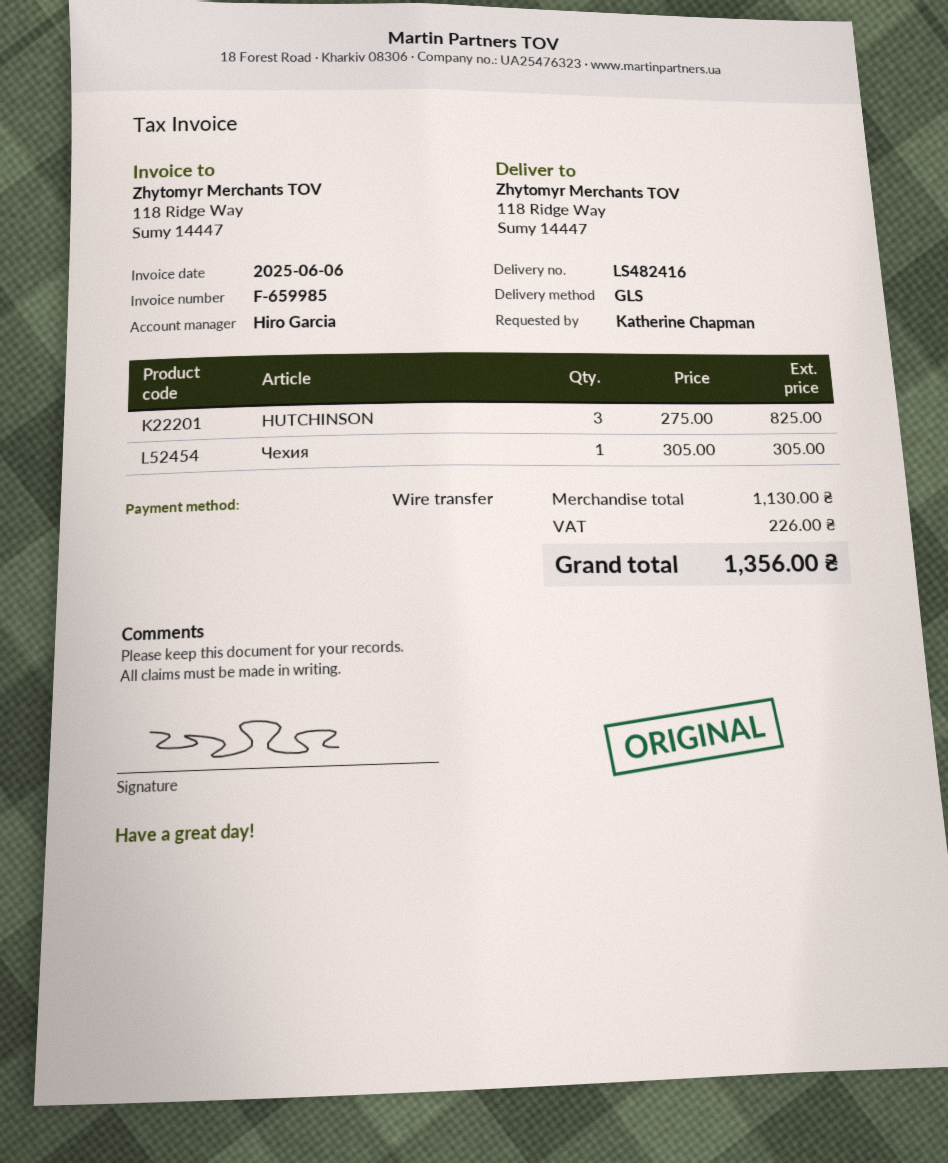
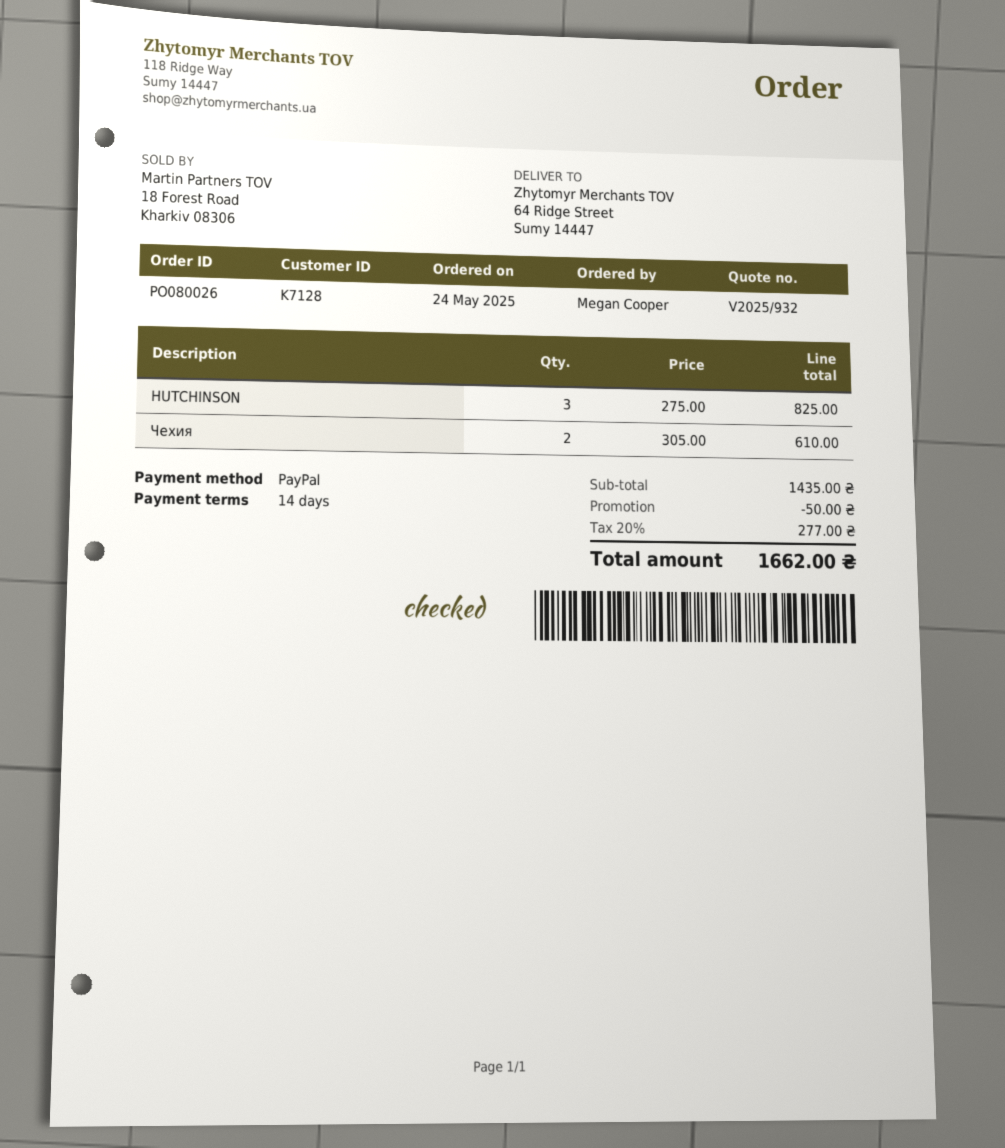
ordered by: Katherine Chapman -> Megan Cooper
payment method: bank transfer -> PayPal
ship to: 118 Ridge Way, Sumy 14447 -> 64 Ridge Street, Sumy 14447
Чехия: 1 x 305.00 = 305.00 -> 2 x 305.00 = 610.00
subtotal: 1130.00 -> 1435.00
discount: none -> 50.00
tax: 226.00 -> 277.00
total: 1356.00 -> 1662.00

